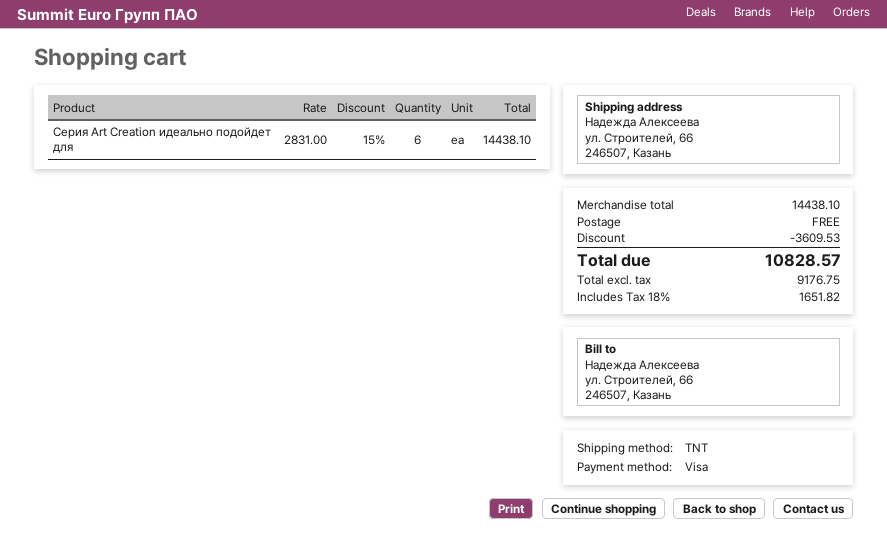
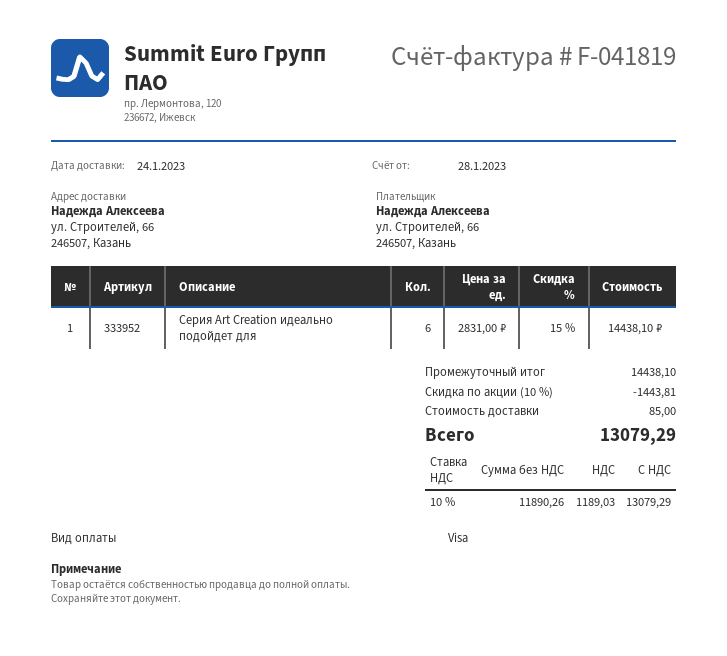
discount: 3609.53 -> 1443.81
shipping: 0.00 -> 85.00
net: 9176.75 -> 11890.26
tax: 18% = 1651.82 -> 10% = 1189.03
total: 10828.57 -> 13079.29

